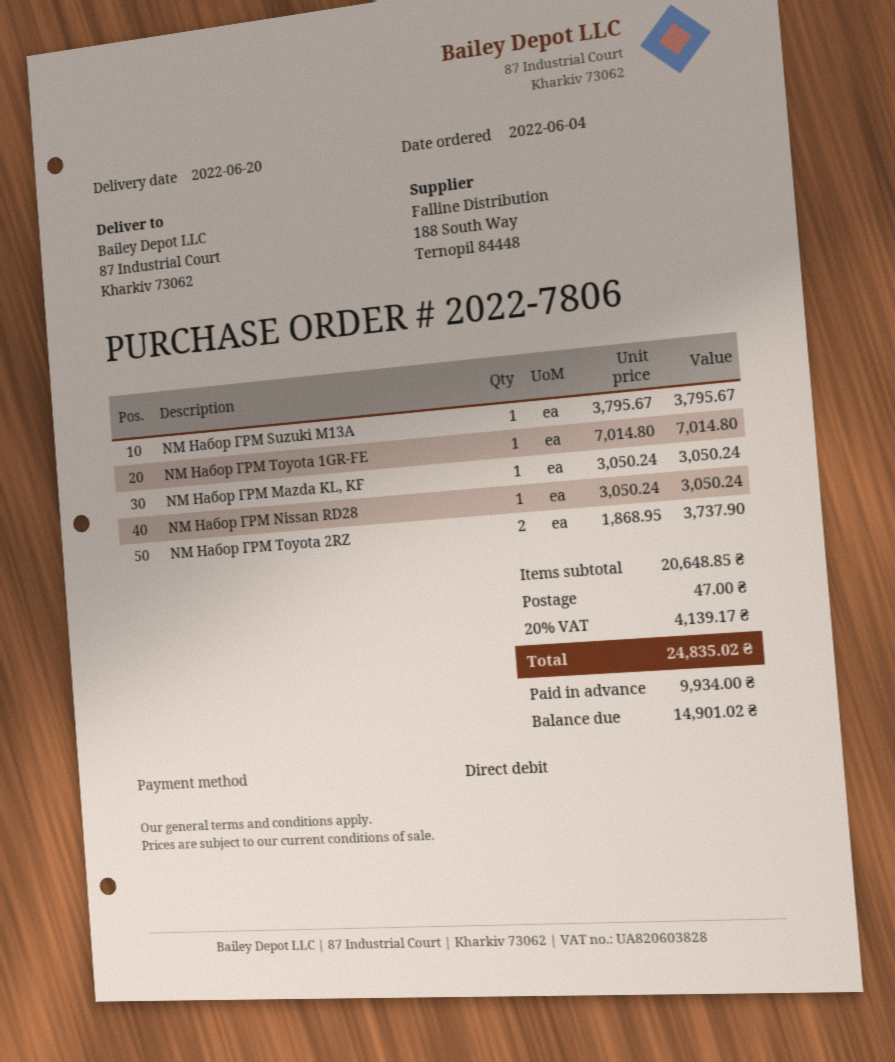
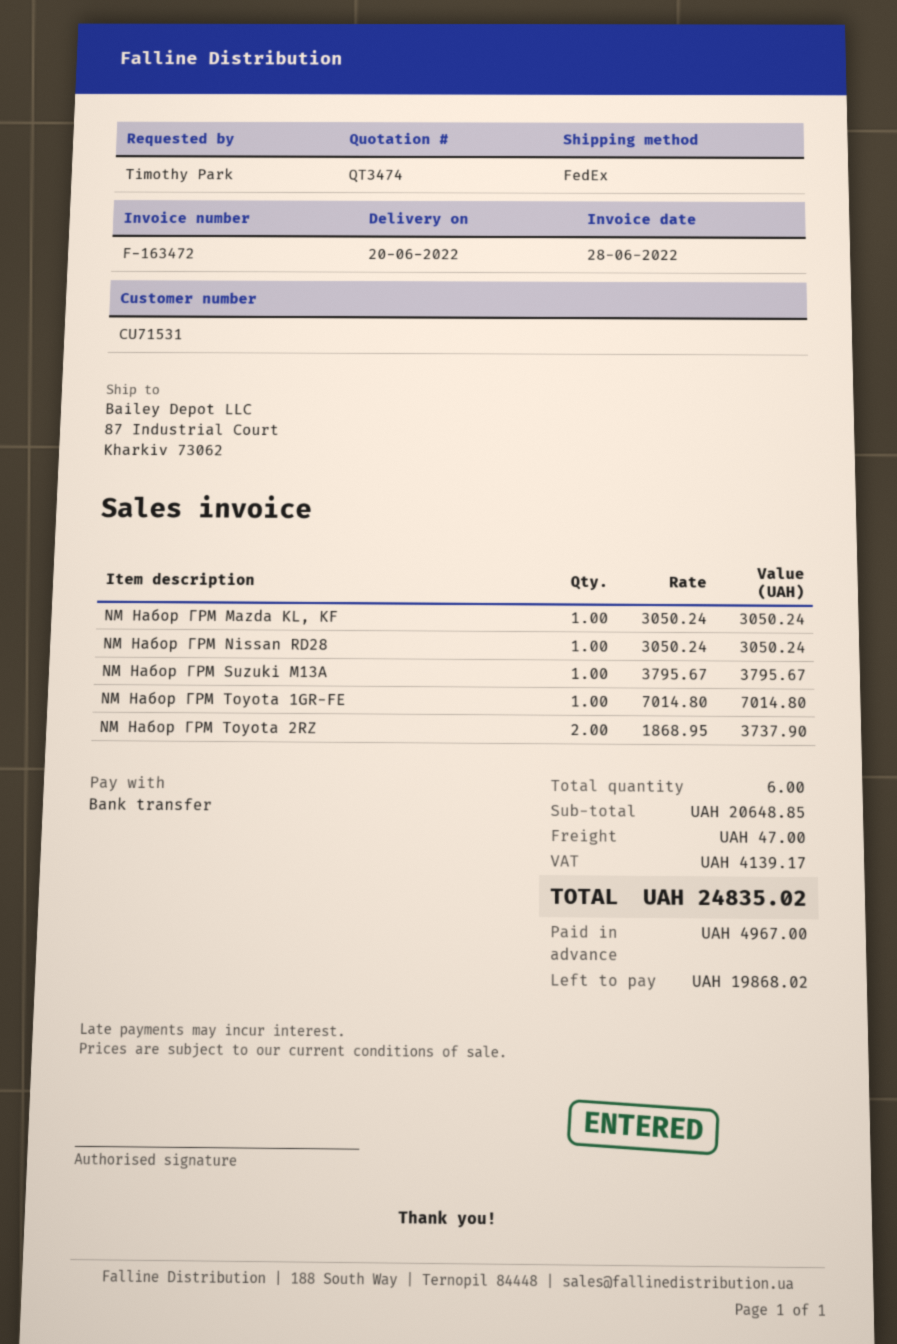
payment method: direct debit -> bank transfer
deposit: 9934.00 -> 4967.00
balance: 14901.02 -> 19868.02

